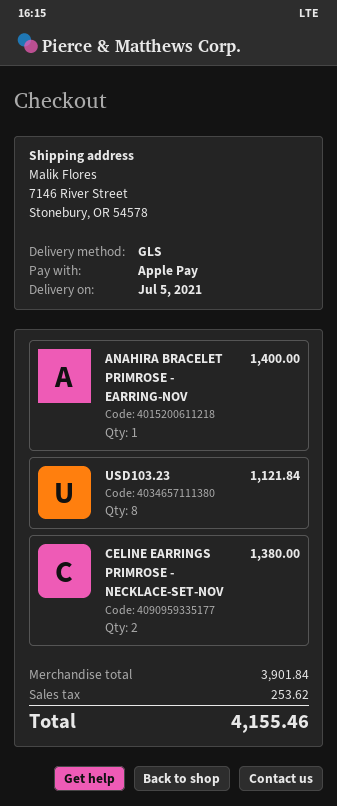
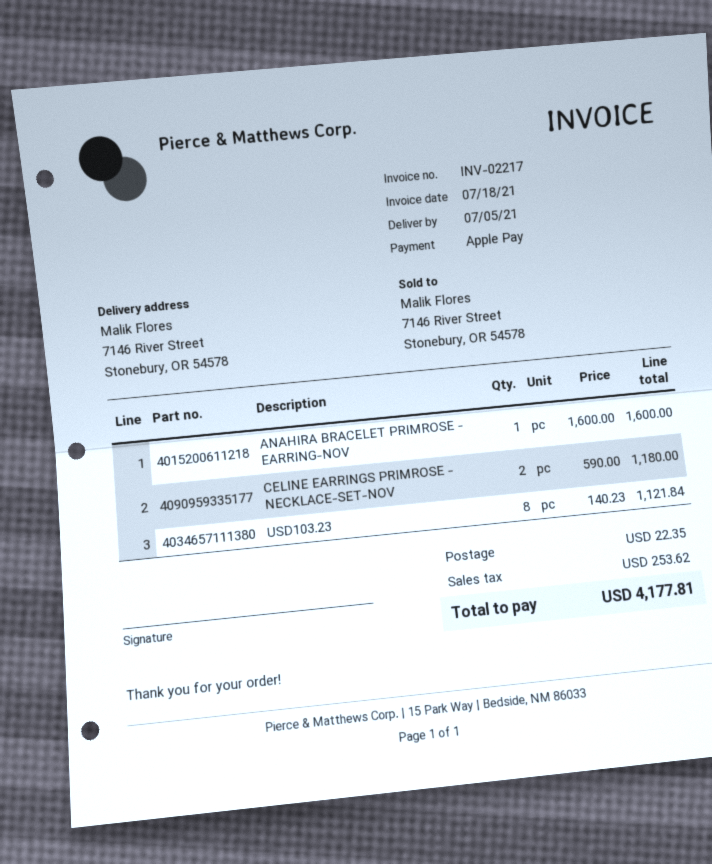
ANAHIRA BRACELET PRIMROSE - EARRING-NOV: 1 for 1400.00 -> 1 for 1600.00
CELINE EARRINGS PRIMROSE - NECKLACE-SET-NOV: 2 for 1380.00 -> 2 for 1180.00
shipping: none -> 22.35
total: 4155.46 -> 4177.81

